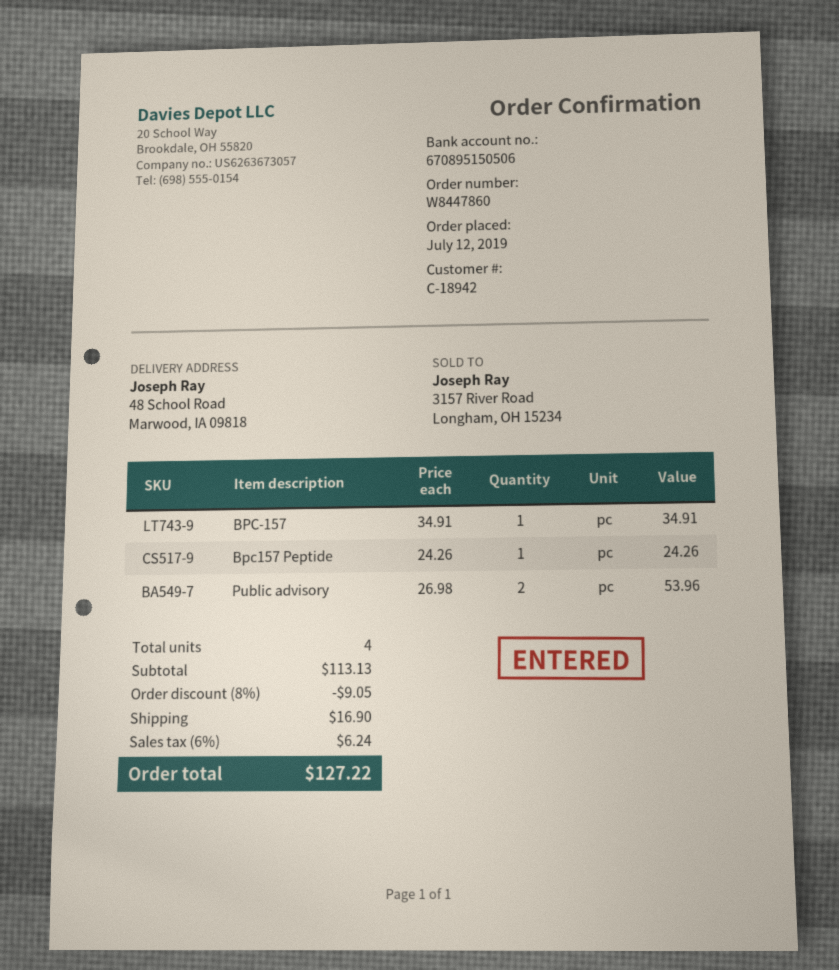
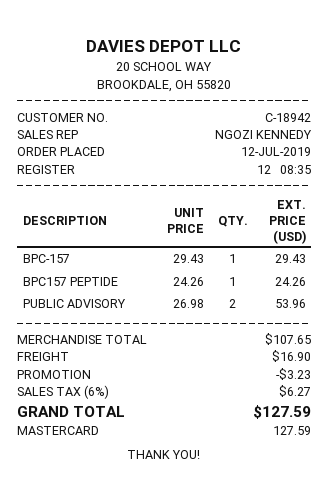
BPC-157: 1 x 34.91 = 34.91 -> 1 x 29.43 = 29.43
subtotal: 113.13 -> 107.65
discount: 9.05 -> 3.23
tax: 6% = 6.24 -> 6% = 6.27
total: 127.22 -> 127.59

